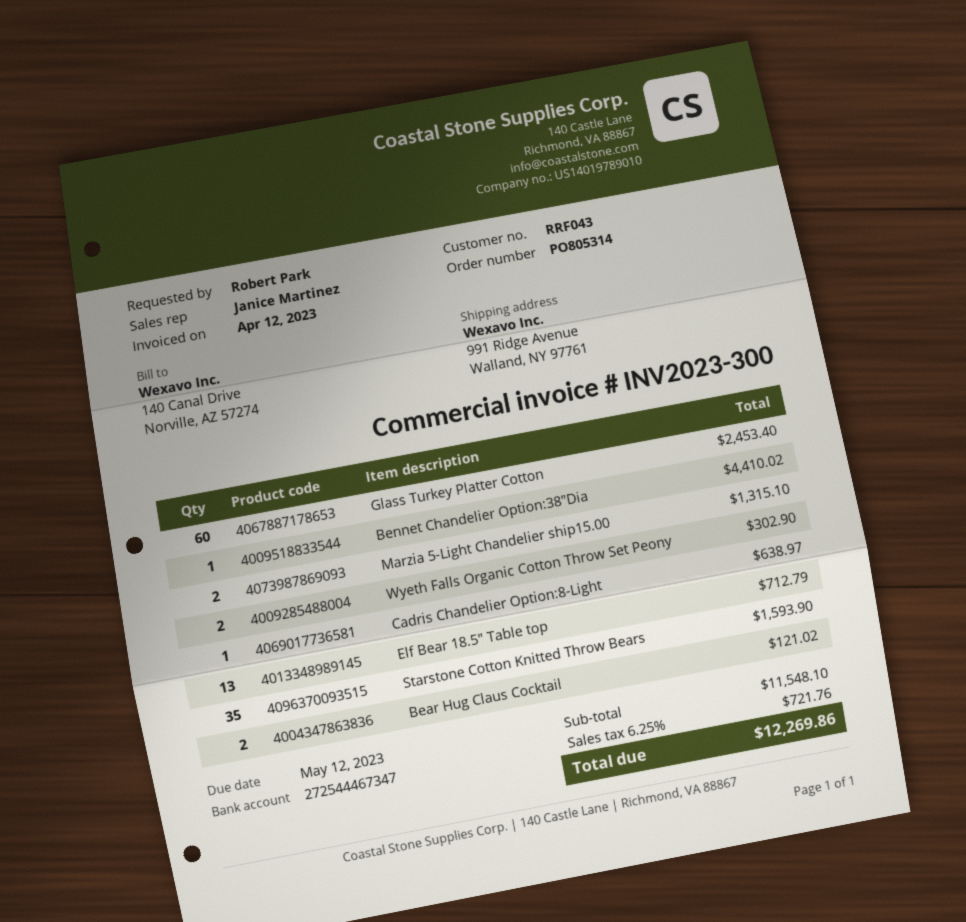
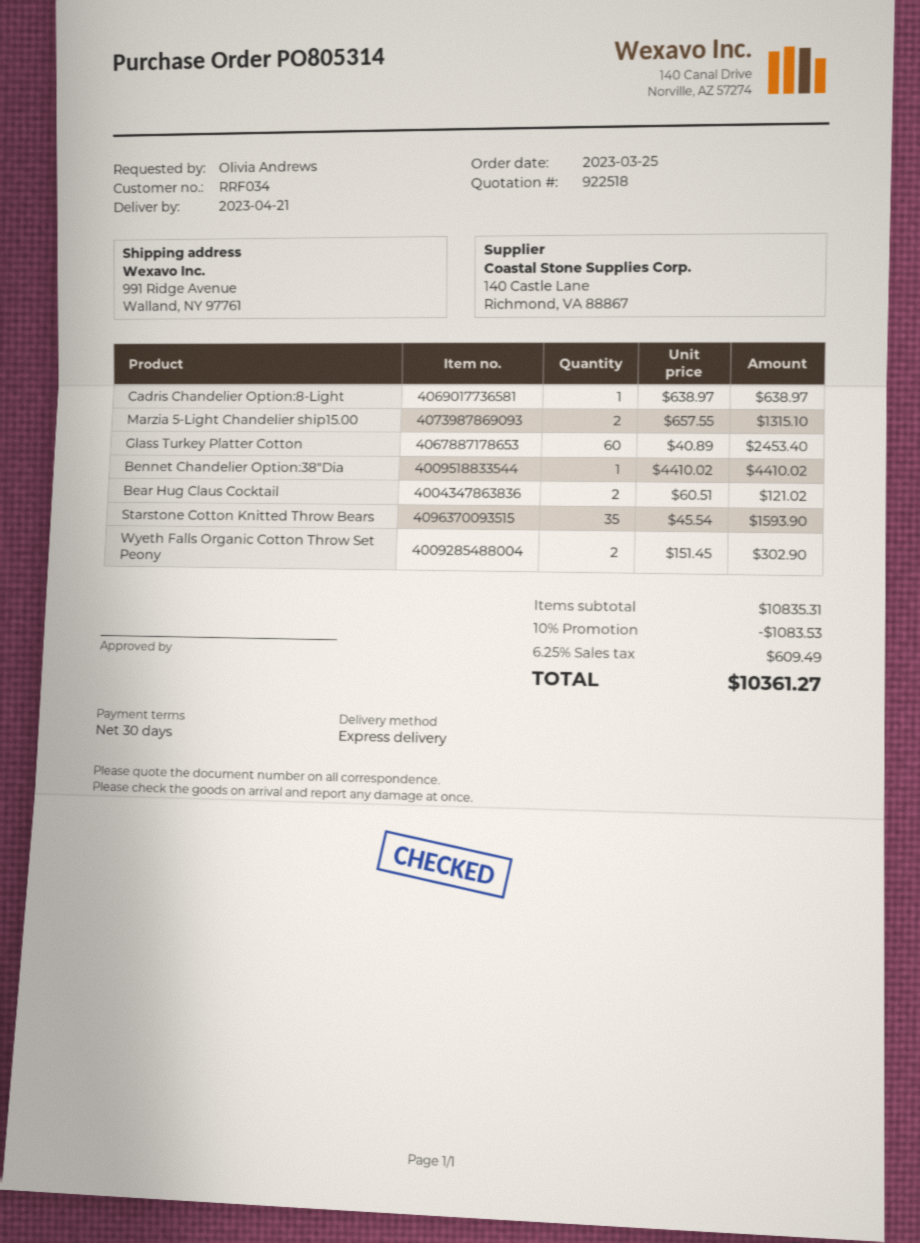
customer number: RRF043 -> RRF034
ordered by: Robert Park -> Olivia Andrews
Elf Bear 18.5" Table top: 13 for 712.79 -> none
subtotal: 11548.10 -> 10835.31
discount: none -> 10% = 1083.53
tax: 6.25% = 721.76 -> 6.25% = 609.49
total: 12269.86 -> 10361.27

